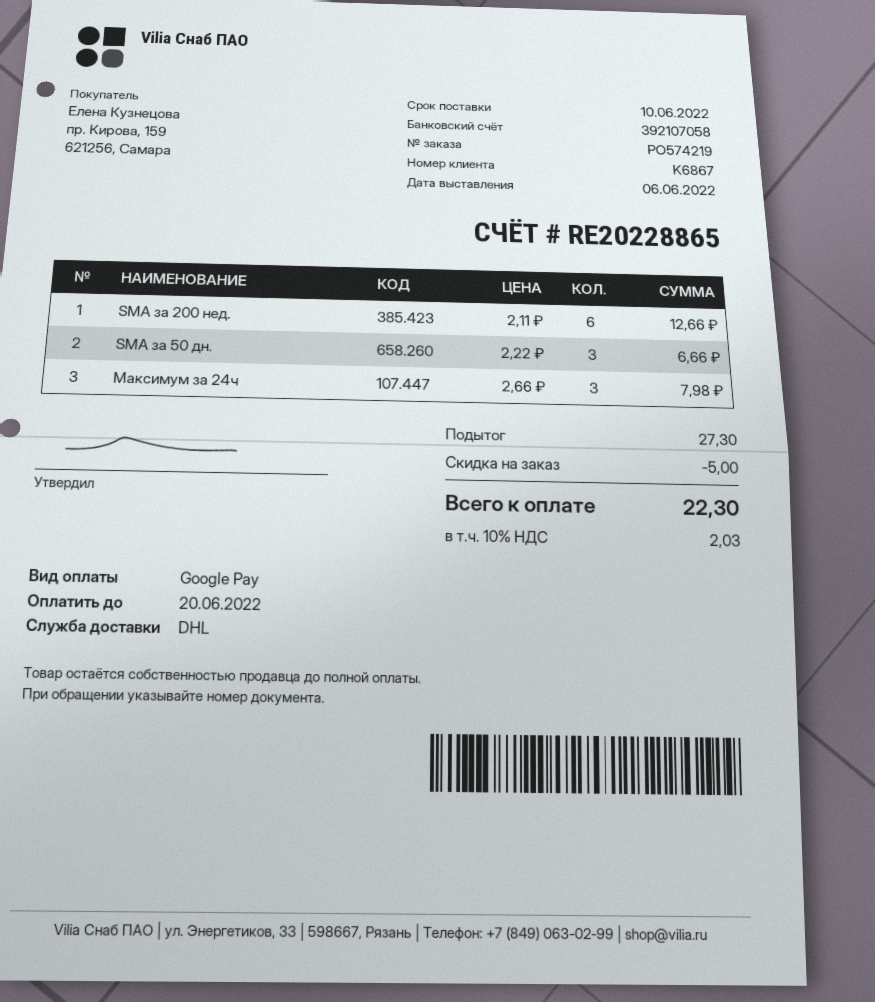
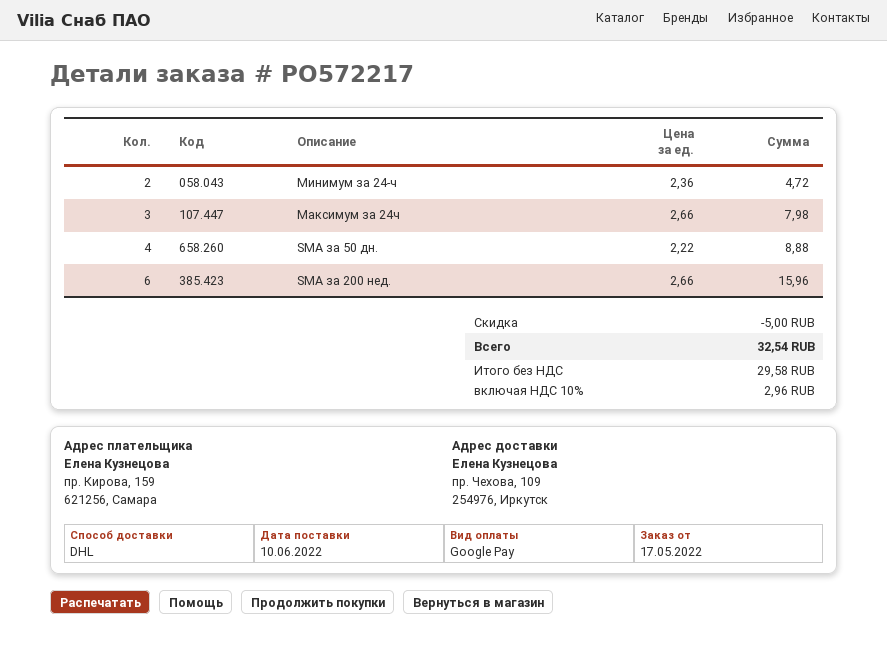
order number: PO574219 -> PO572217
SMA за 200 нед.: 6 x 2.11 = 12.66 -> 6 x 2.66 = 15.96
SMA за 50 дн.: 3 x 2.22 = 6.66 -> 4 x 2.22 = 8.88
Минимум за 24-ч: none -> 2 x 2.36 = 4.72
tax: 10% = 2.03 -> 10% = 2.96
total: 22.30 -> 32.54

